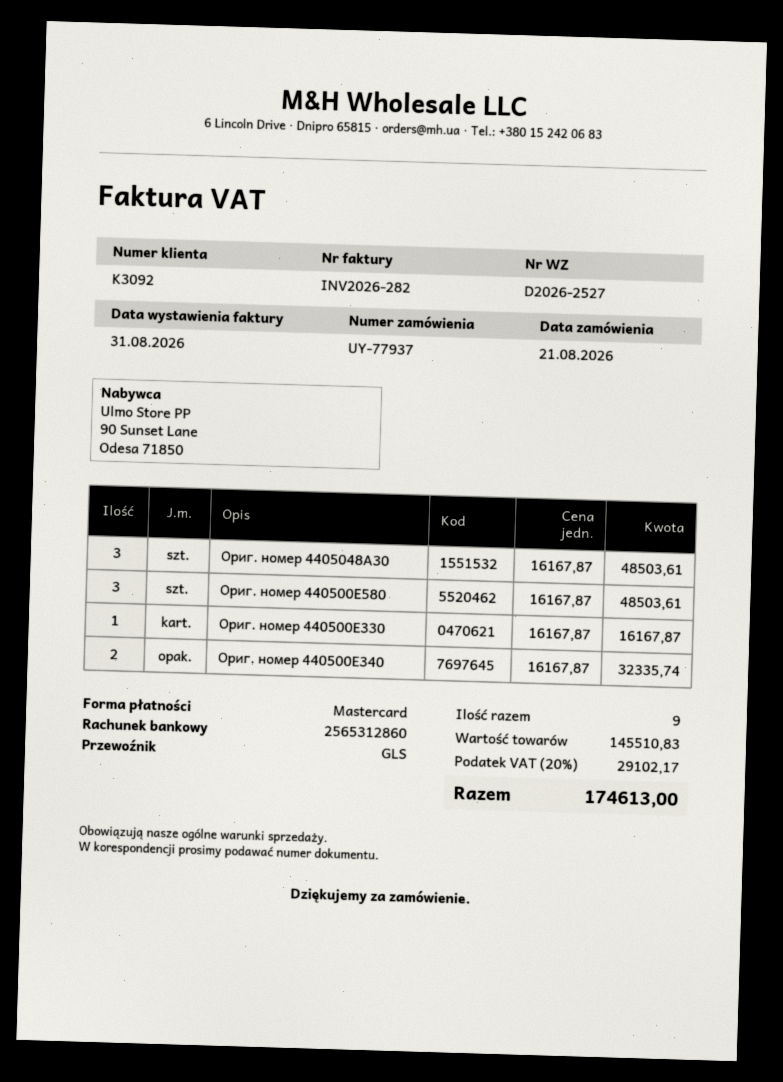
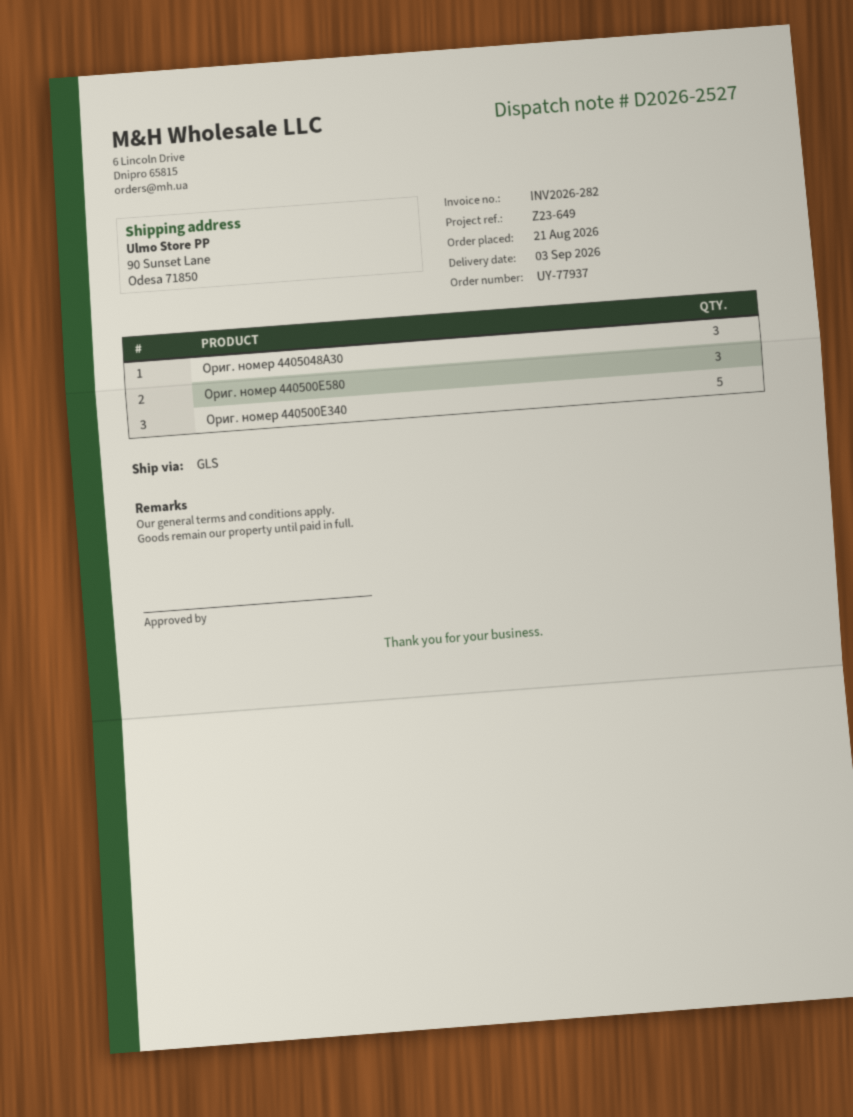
Ориг. номер 440500E330: 1 -> none
Ориг. номер 440500E340: 2 -> 5

